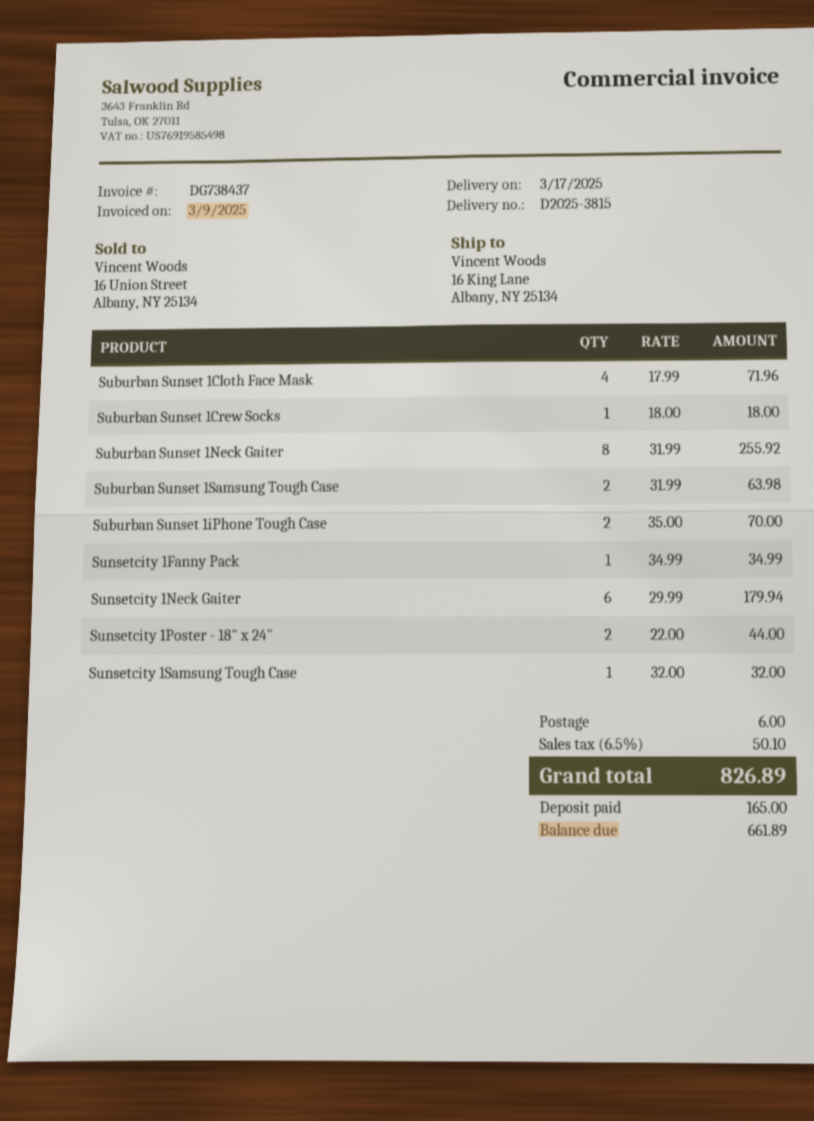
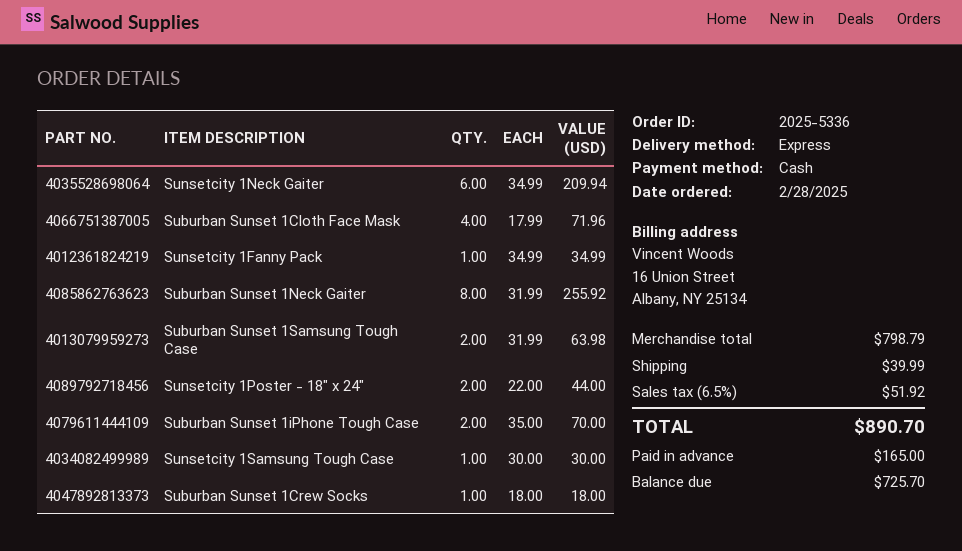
Sunsetcity 1Neck Gaiter: 6 x 29.99 = 179.94 -> 6 x 34.99 = 209.94
Sunsetcity 1Samsung Tough Case: 1 x 32.00 = 32.00 -> 1 x 30.00 = 30.00
shipping: 6.00 -> 39.99
tax: 6.5% = 50.10 -> 6.5% = 51.92
total: 826.89 -> 890.70
balance: 661.89 -> 725.70

